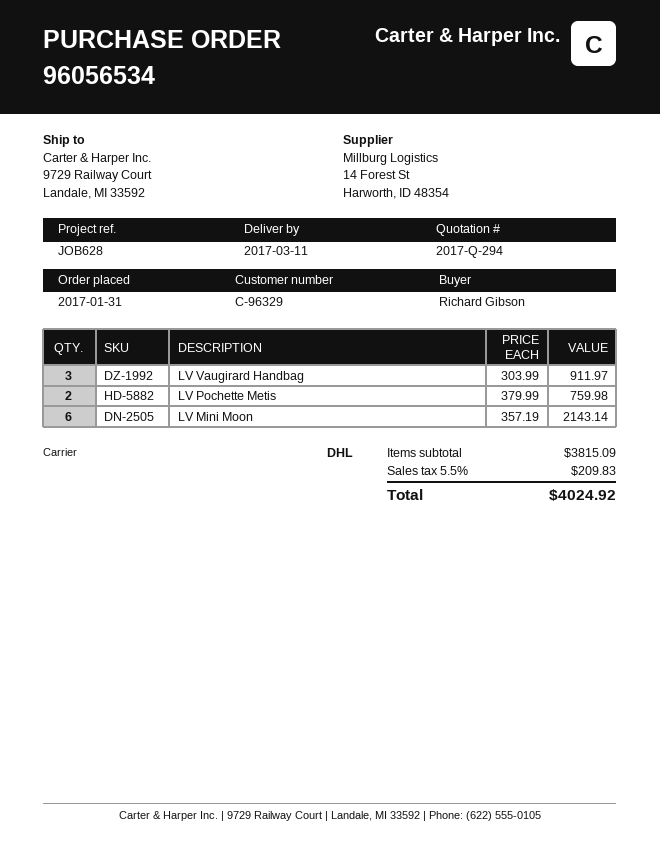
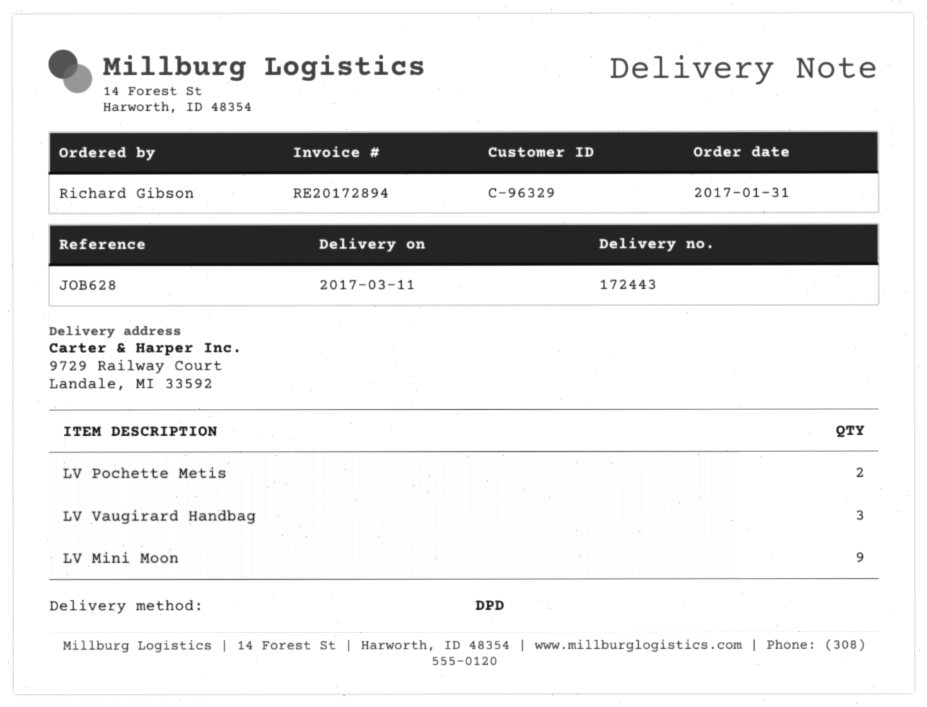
shipping method: DHL -> DPD
LV Mini Moon: 6 -> 9

